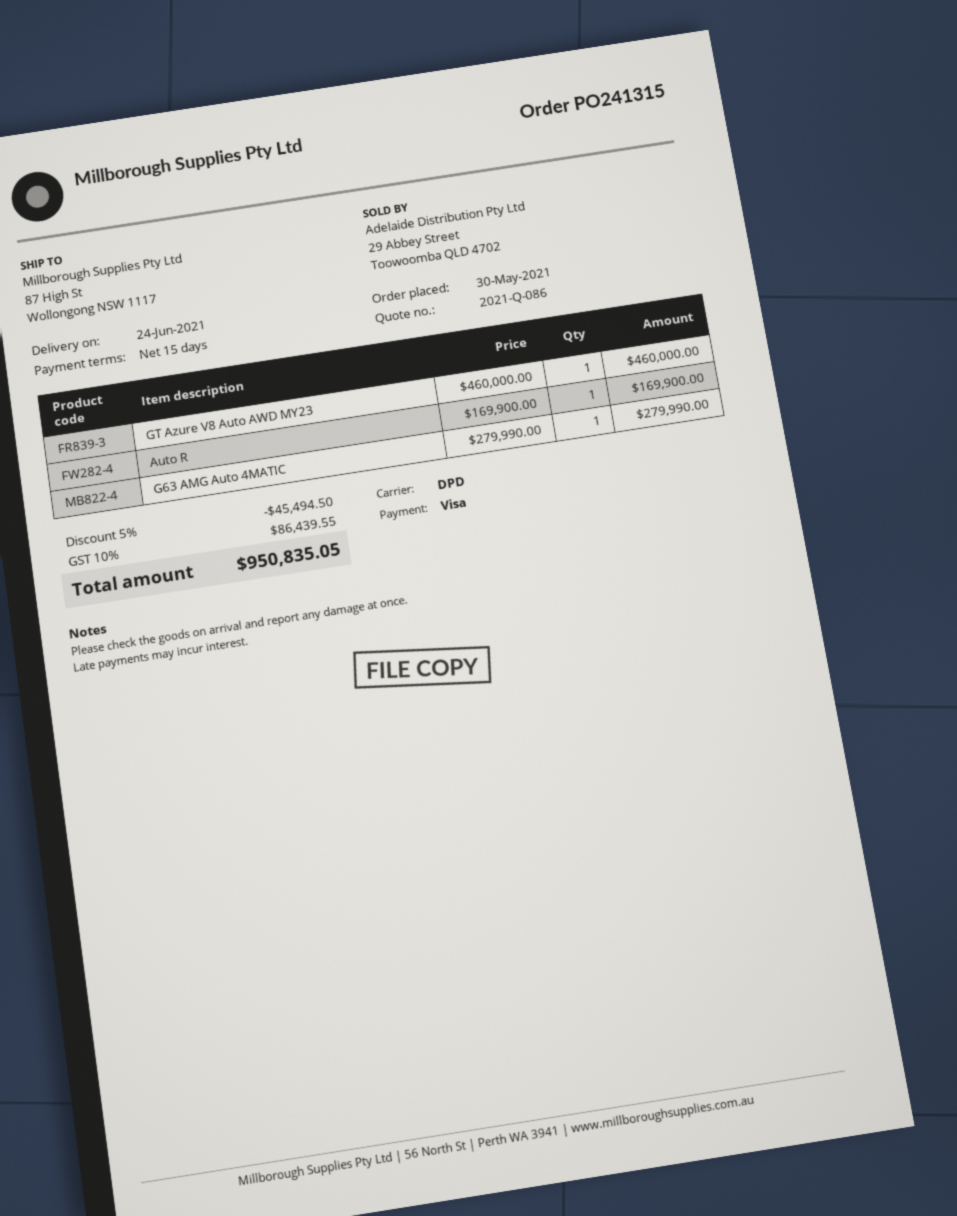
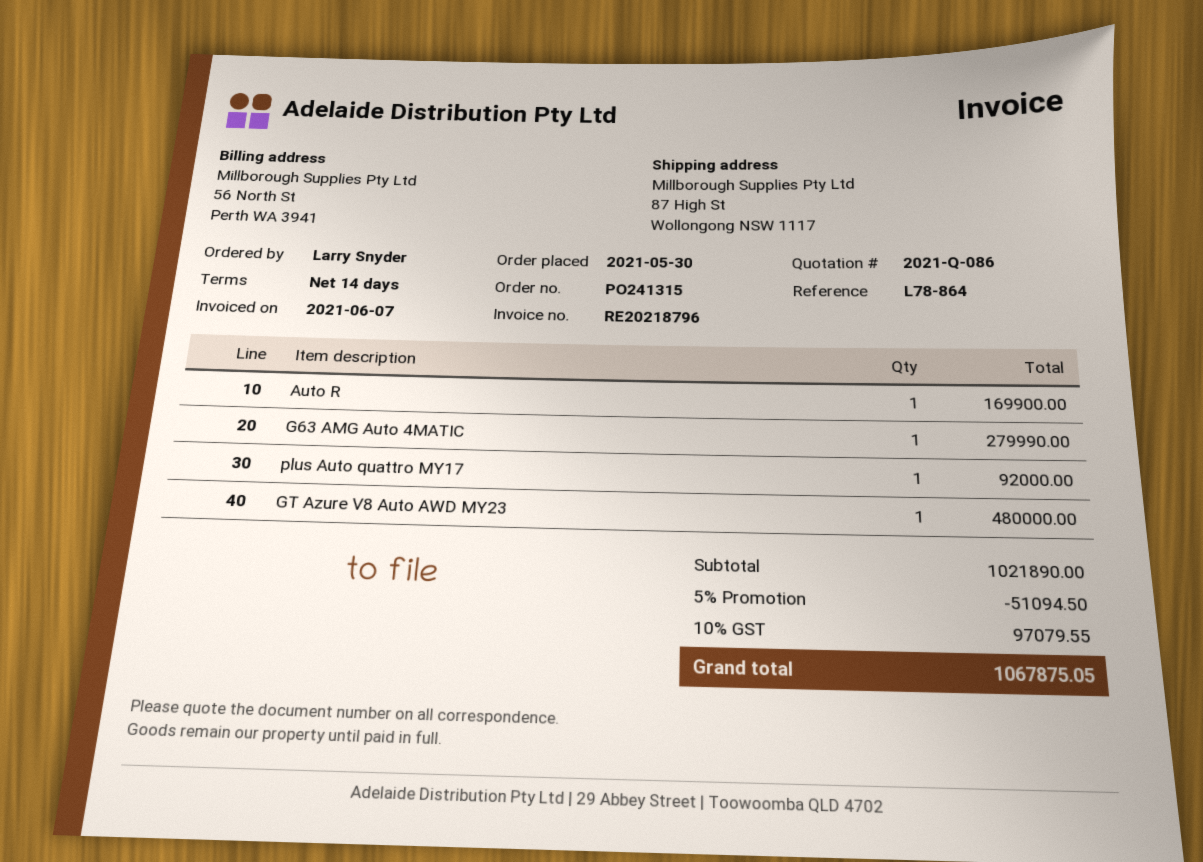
payment terms: 15 days -> 14 days
GT Azure V8 Auto AWD MY23: 1 for 460000.00 -> 1 for 480000.00
plus Auto quattro MY17: none -> 1 for 92000.00
discount: 5% = 45494.50 -> 5% = 51094.50
tax: 10% = 86439.55 -> 10% = 97079.55
total: 950835.05 -> 1067875.05

